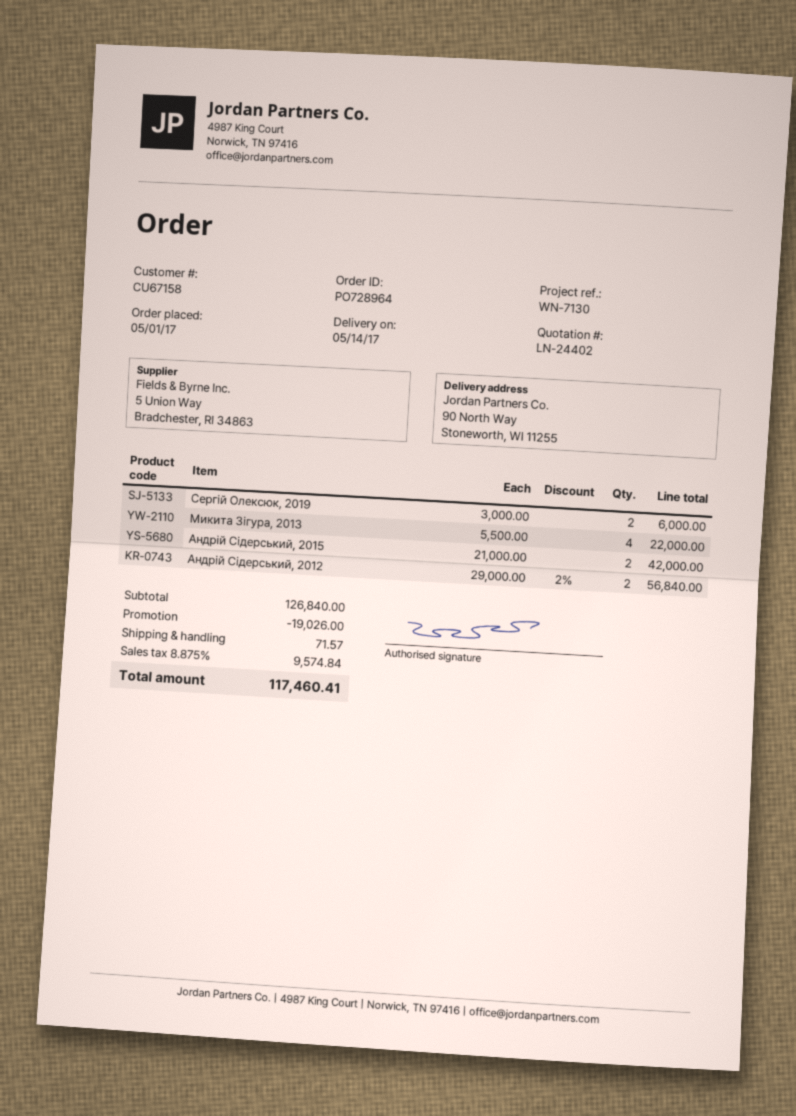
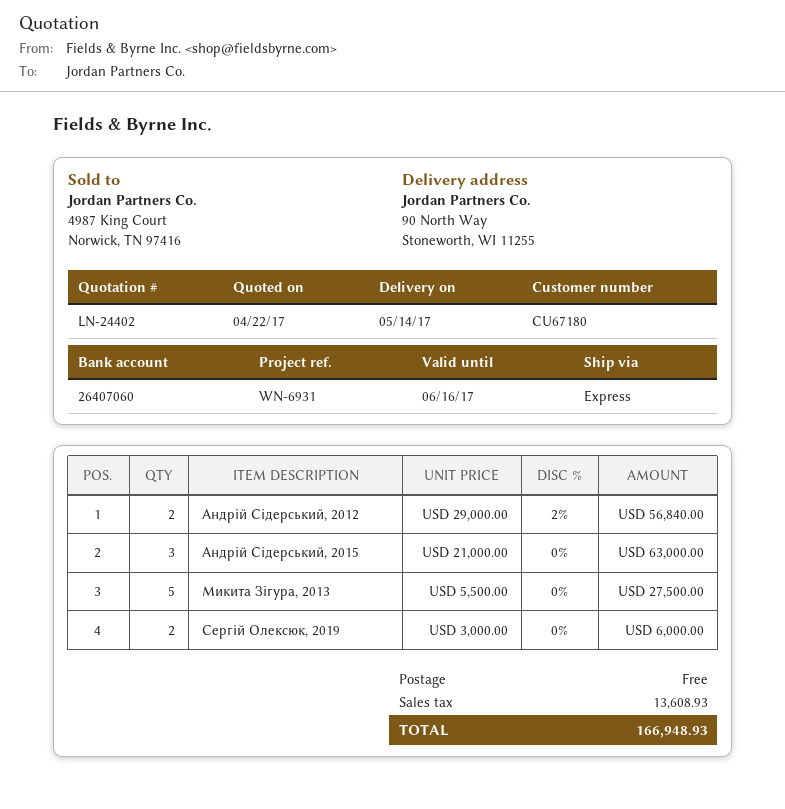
customer number: CU67158 -> CU67180
reference: WN-7130 -> WN-6931
Микита Зігура, 2013: 4 x 5500.00 = 22000.00 -> 5 x 5500.00 = 27500.00
Андрій Сідерський, 2015: 2 x 21000.00 = 42000.00 -> 3 x 21000.00 = 63000.00
discount: 19026.00 -> none
shipping: 71.57 -> 0.00
tax: 9574.84 -> 13608.93
total: 117460.41 -> 166948.93

